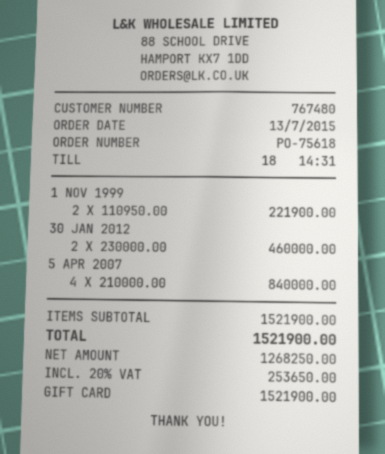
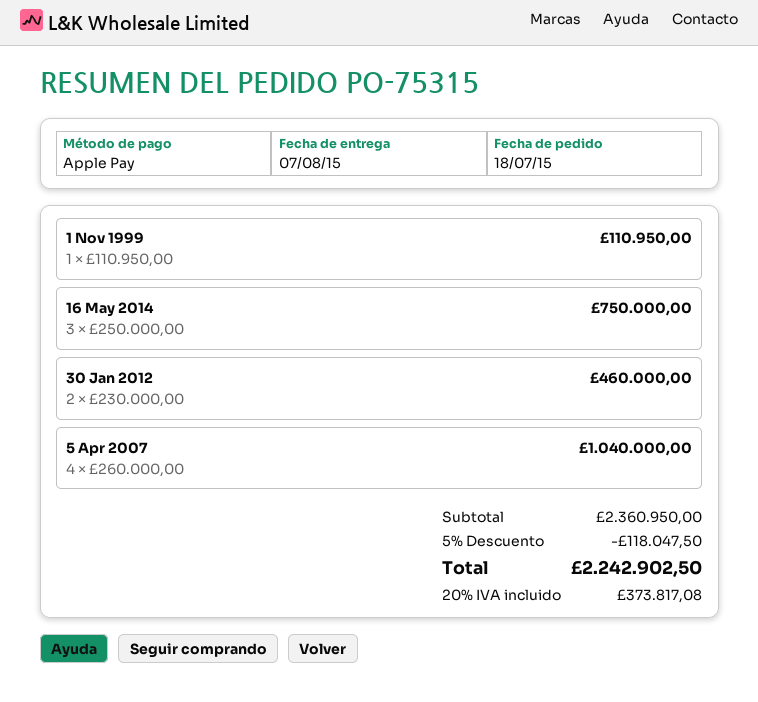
order number: PO-75618 -> PO-75315
order date: 2015-07-13 -> 2015-07-18
payment method: gift card -> Apple Pay
1 NOV 1999: 2 x 110950.00 = 221900.00 -> 1 x 110950.00 = 110950.00
5 APR 2007: 4 x 210000.00 = 840000.00 -> 4 x 260000.00 = 1040000.00
16 May 2014: none -> 3 x 250000.00 = 750000.00
subtotal: 1521900.00 -> 2360950.00
discount: none -> 5% = 118047.50
tax: 20% = 253650.00 -> 20% = 373817.08
total: 1521900.00 -> 2242902.50

